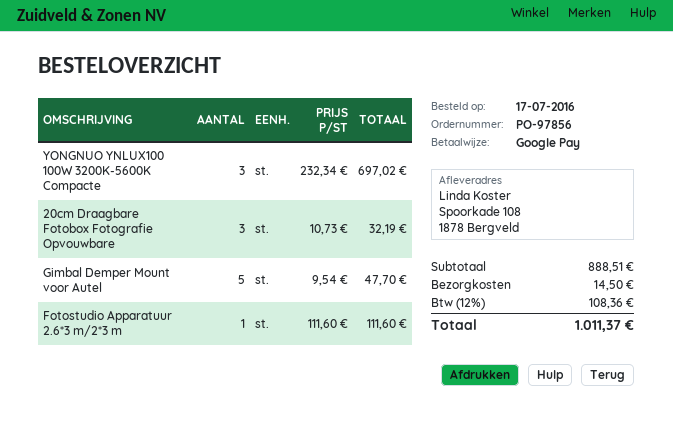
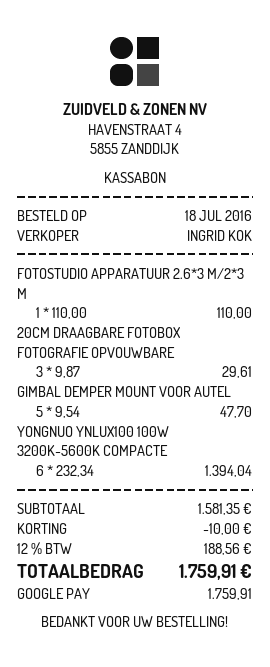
order date: 2016-07-17 -> 2016-07-18
YONGNUO YNLUX100 100W 3200K-5600K Compacte: 3 x 232.34 = 697.02 -> 6 x 232.34 = 1394.04
20cm Draagbare Fotobox Fotografie Opvouwbare: 3 x 10.73 = 32.19 -> 3 x 9.87 = 29.61
Fotostudio Apparatuur 2.6*3 m/2*3 m: 1 x 111.60 = 111.60 -> 1 x 110.00 = 110.00
subtotal: 888.51 -> 1581.35
discount: none -> 10.00
shipping: 14.50 -> none
tax: 12% = 108.36 -> 12% = 188.56
total: 1011.37 -> 1759.91

